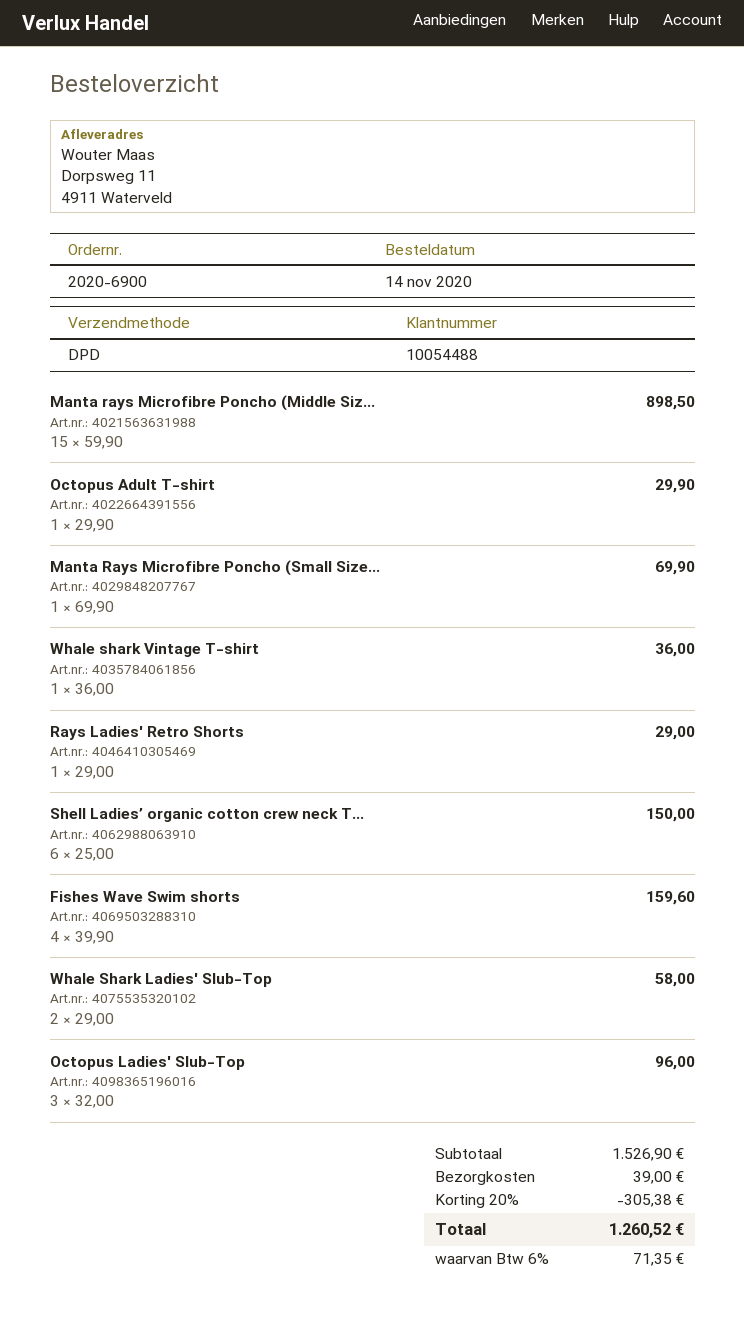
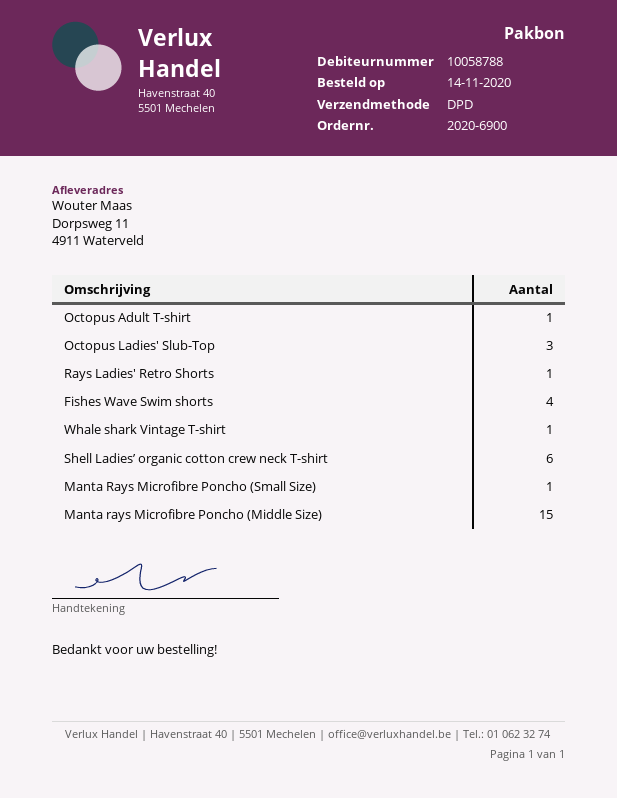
customer number: 10054488 -> 10058788
Whale Shark Ladies' Slub-Top: 2 -> none

